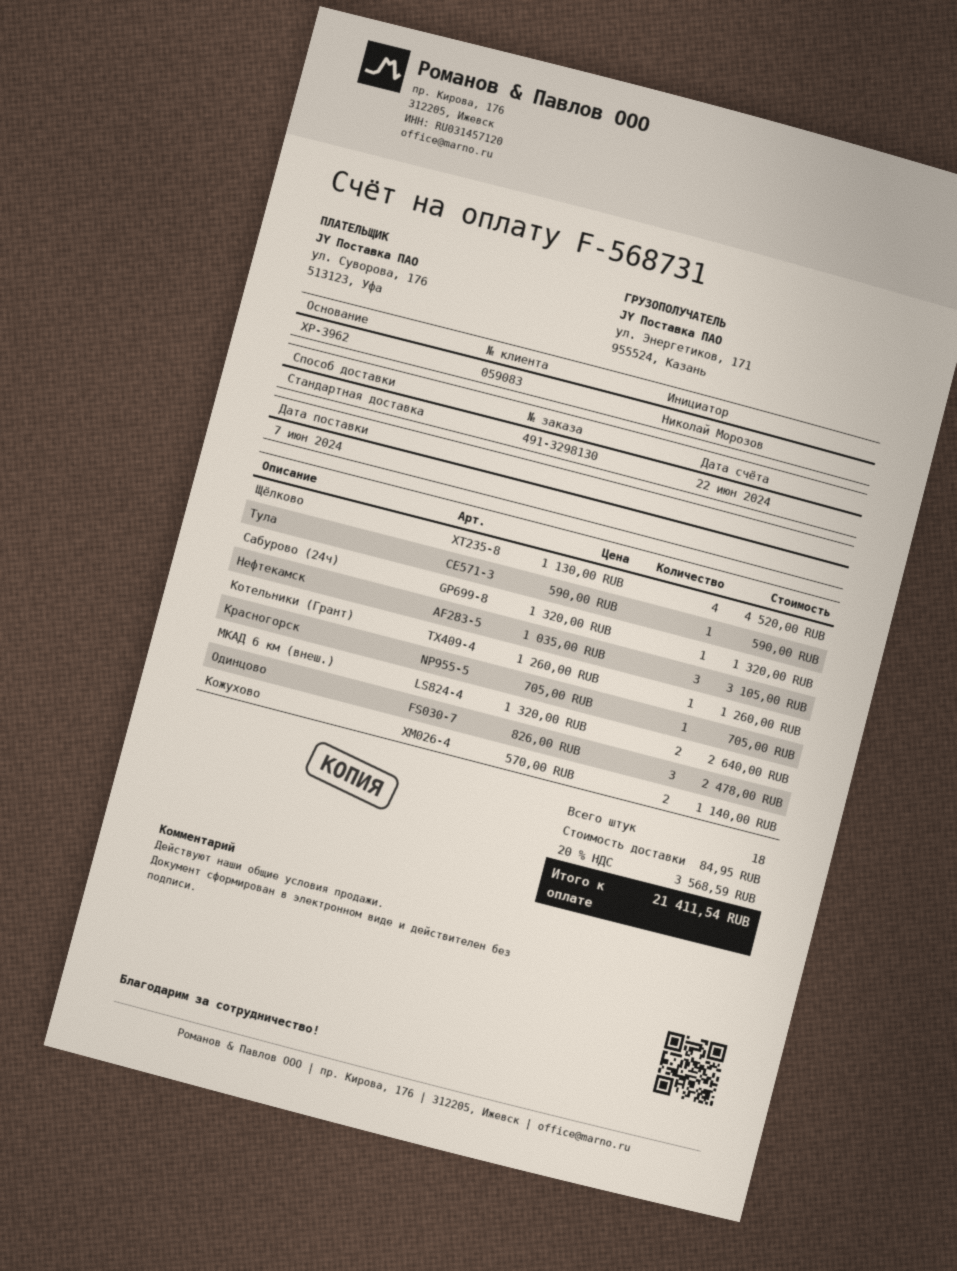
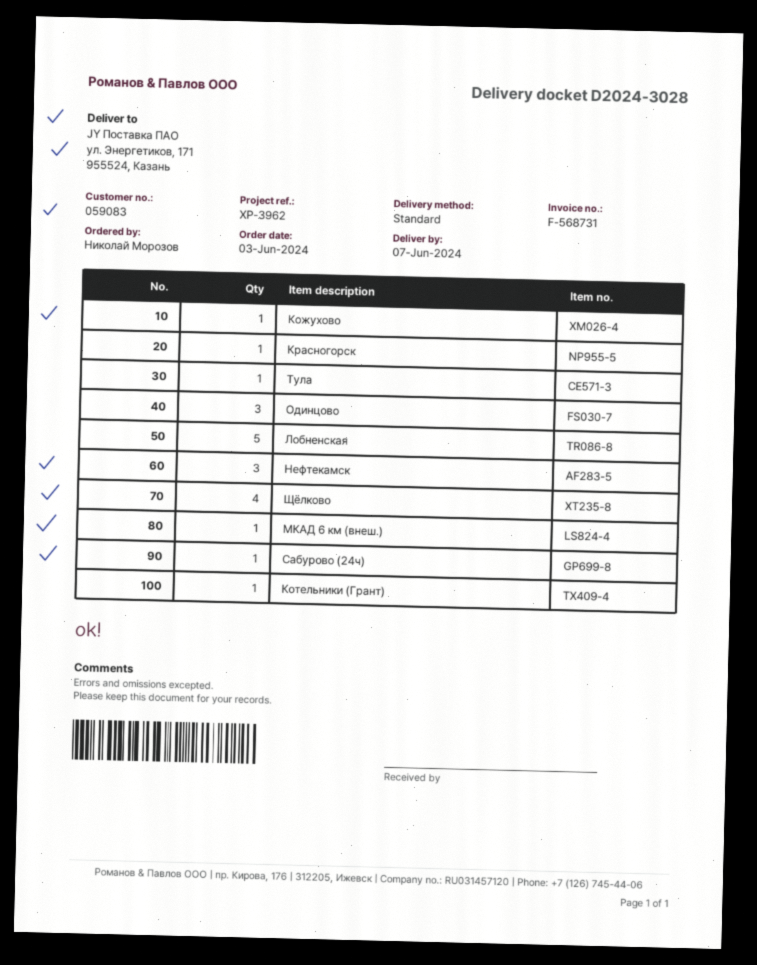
МКАД 6 км (внеш.): 2 -> 1
Кожухово: 2 -> 1
Лобненская: none -> 5

